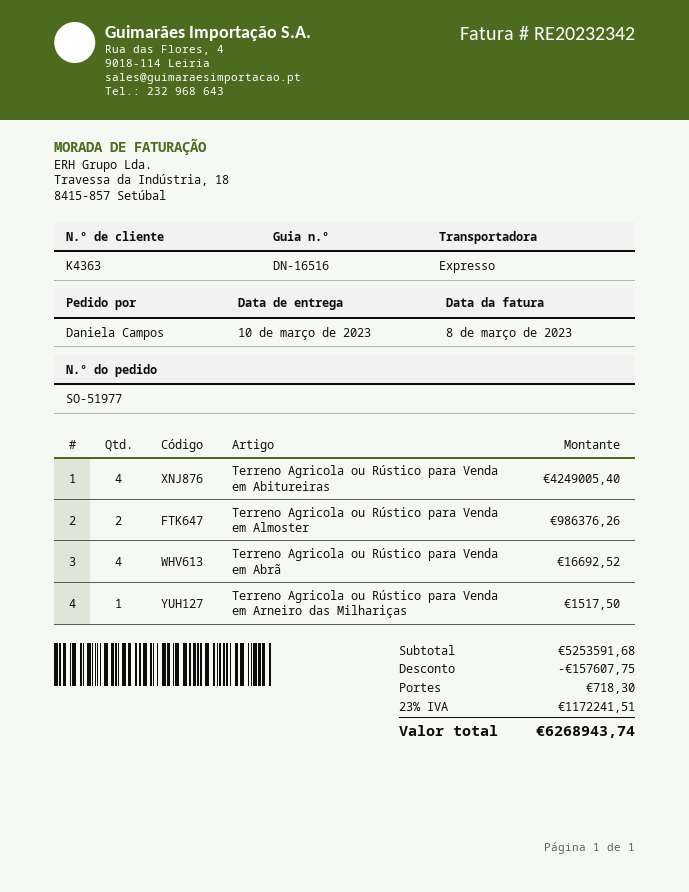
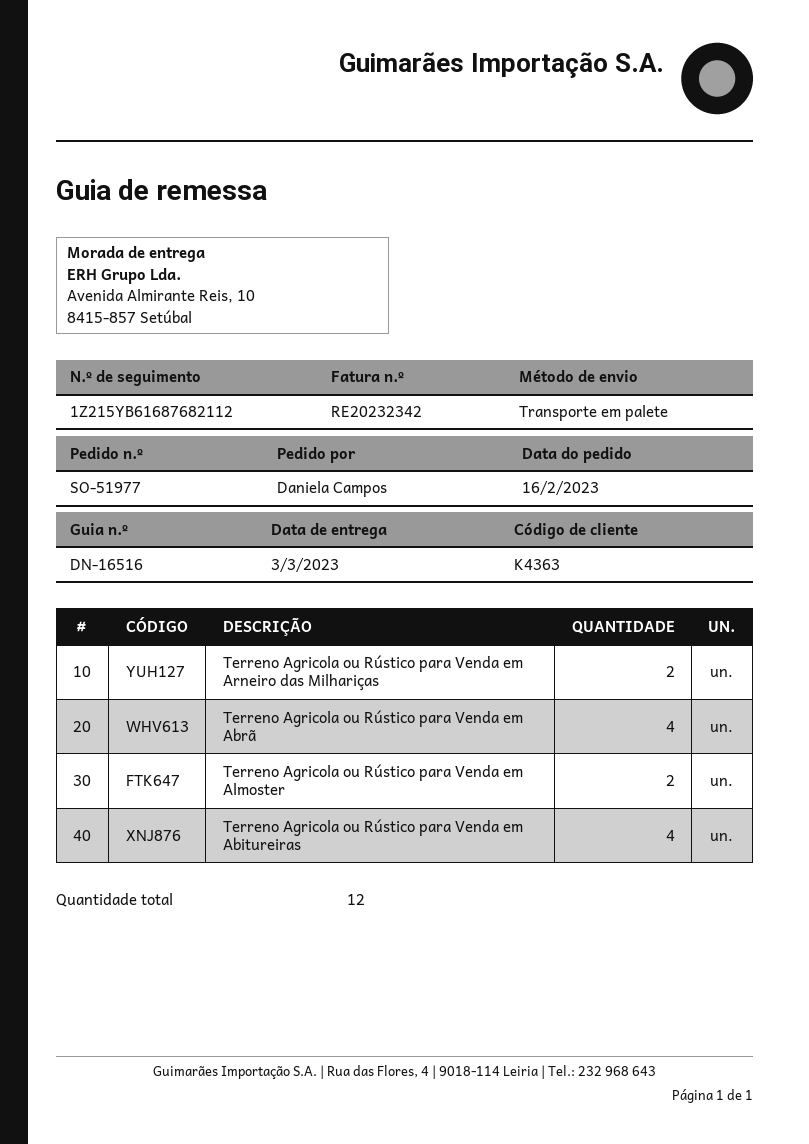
delivery date: 2023-03-10 -> 2023-03-03
shipping method: express -> pallet freight
Terreno Agricola ou Rústico para Venda em Arneiro das Milhariças: 1 -> 2

